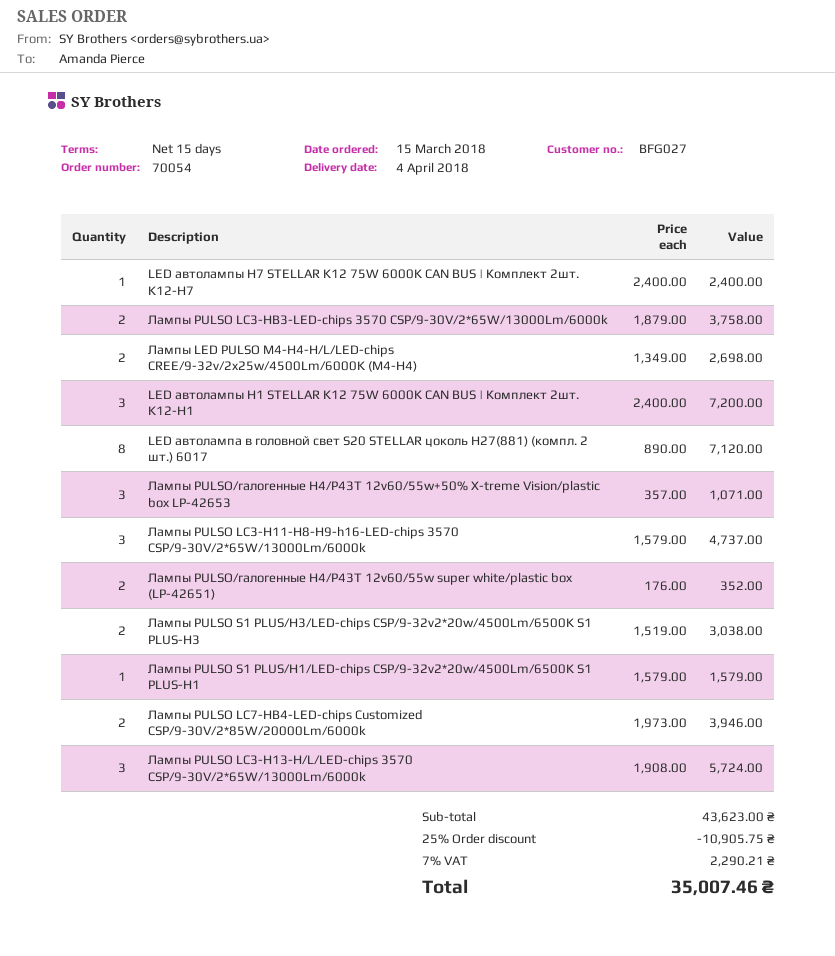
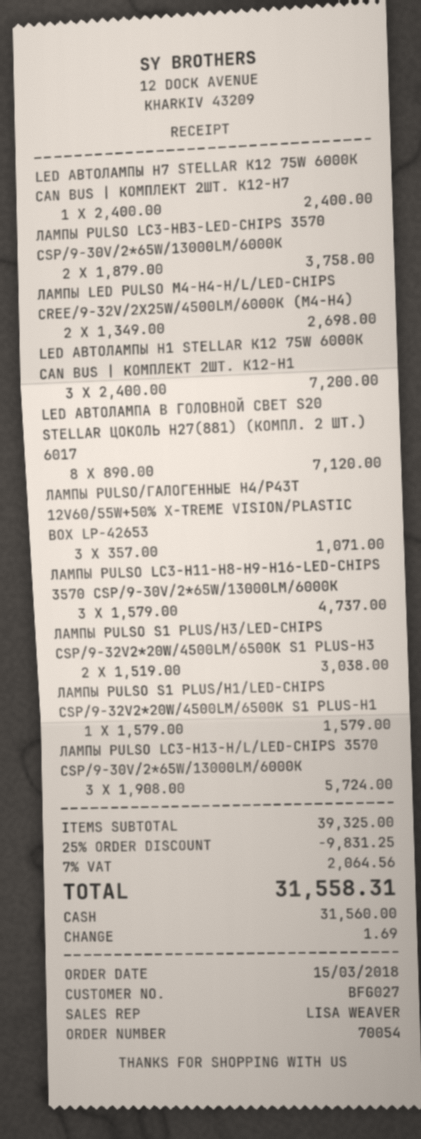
Лампы PULSO/галогенные H4/P43T 12v60/55w super white/plastic box (LP-42651): 2 x 176.00 = 352.00 -> none
Лампы PULSO LC7-HB4-LED-chips Customized CSP/9-30V/2*85W/20000Lm/6000k: 2 x 1973.00 = 3946.00 -> none
subtotal: 43623.00 -> 39325.00
discount: 25% = 10905.75 -> 25% = 9831.25
tax: 7% = 2290.21 -> 7% = 2064.56
total: 35007.46 -> 31558.31

